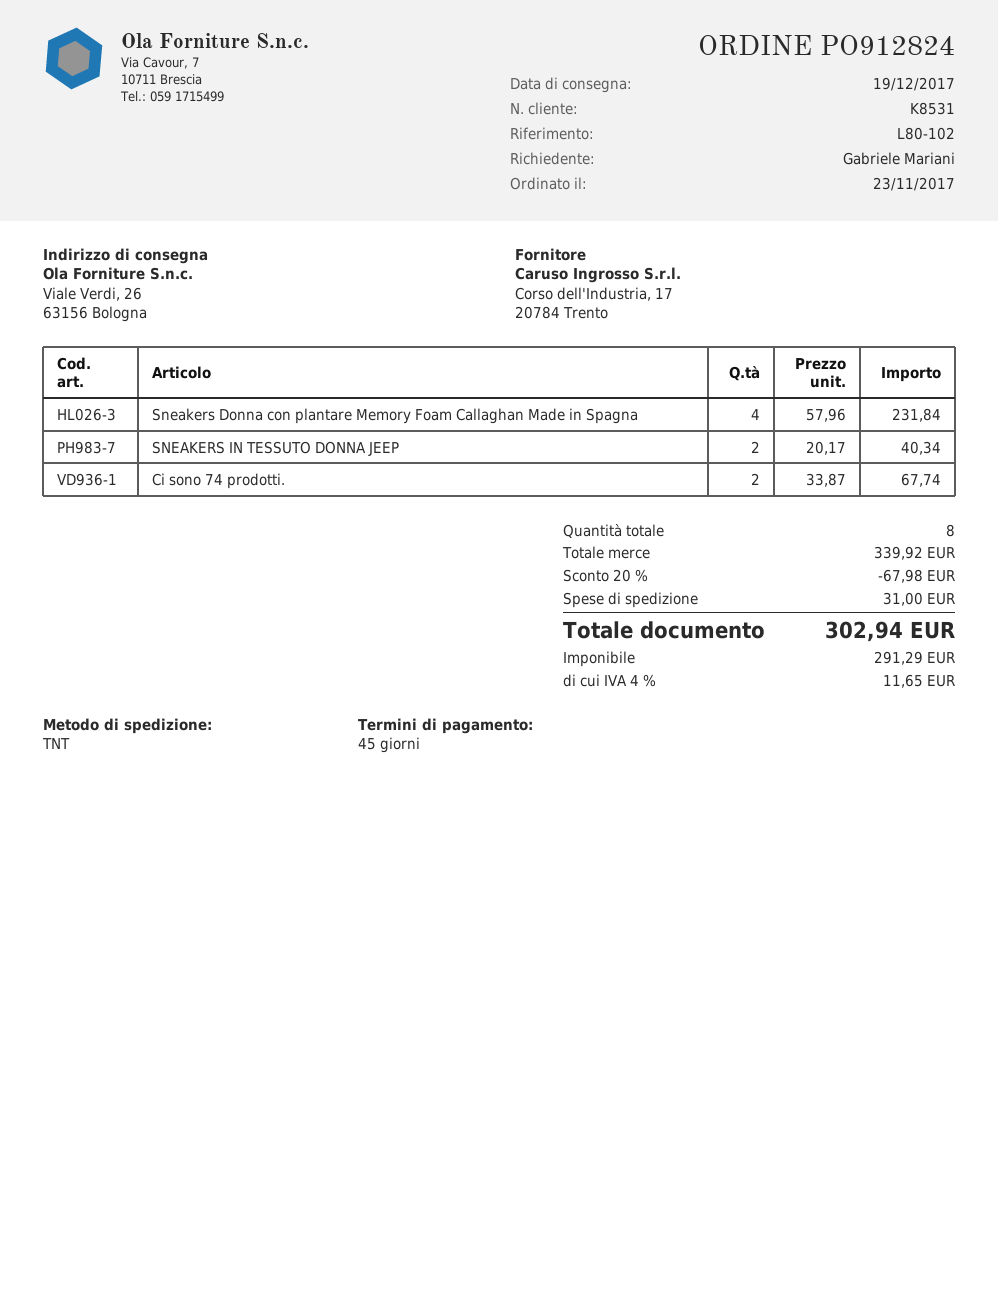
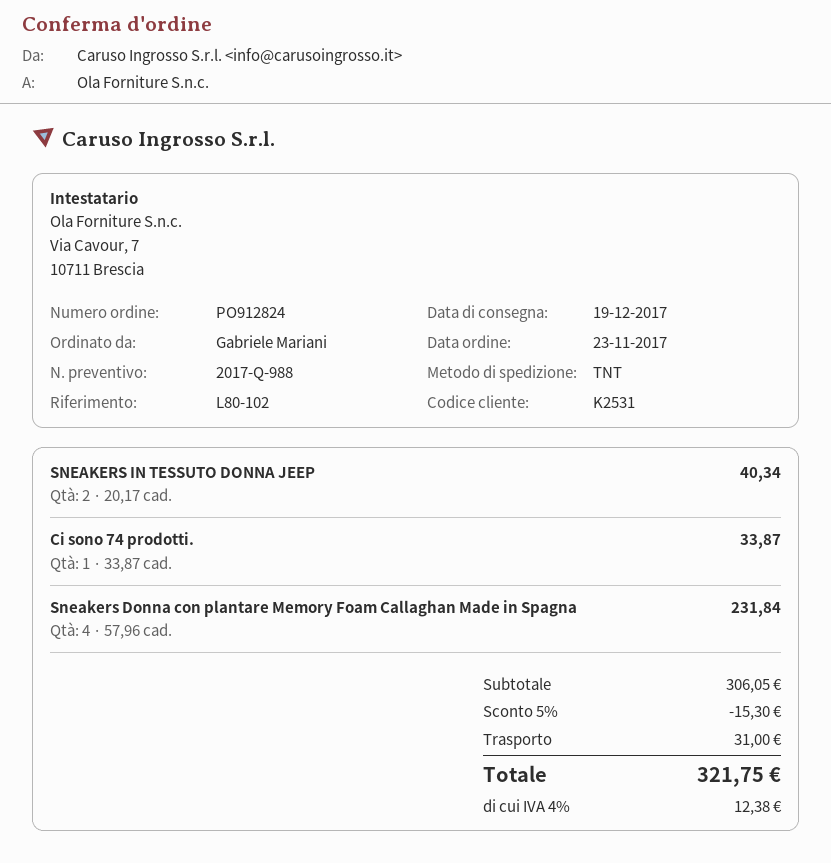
customer number: K8531 -> K2531
Ci sono 74 prodotti.: 2 x 33.87 = 67.74 -> 1 x 33.87 = 33.87
subtotal: 339.92 -> 306.05
discount: 20% = 67.98 -> 5% = 15.30
tax: 4% = 11.65 -> 4% = 12.38
total: 302.94 -> 321.75

